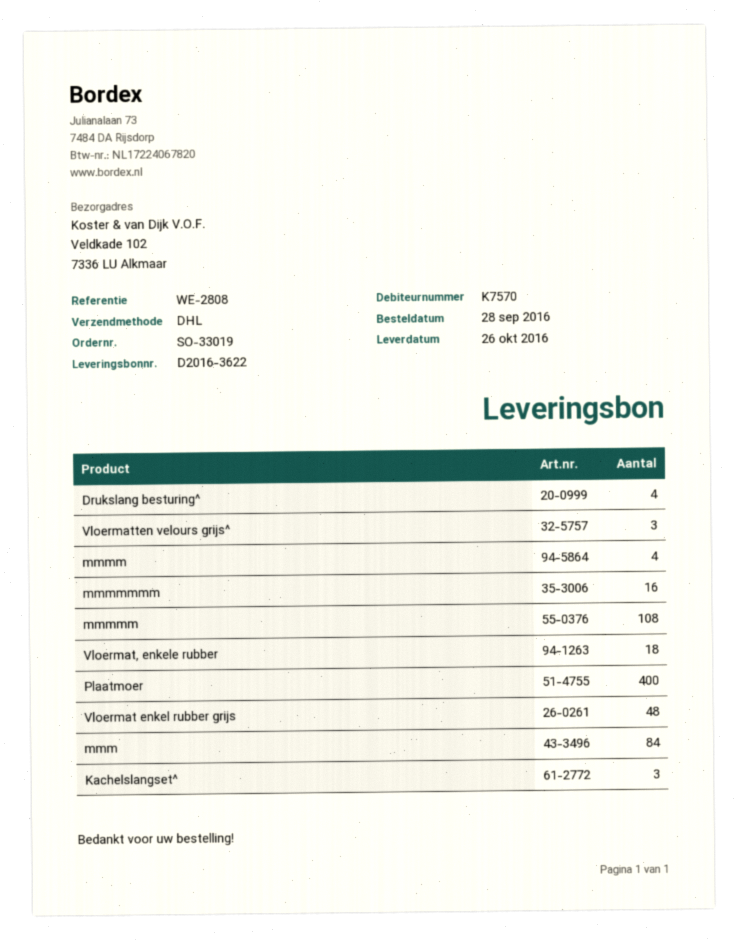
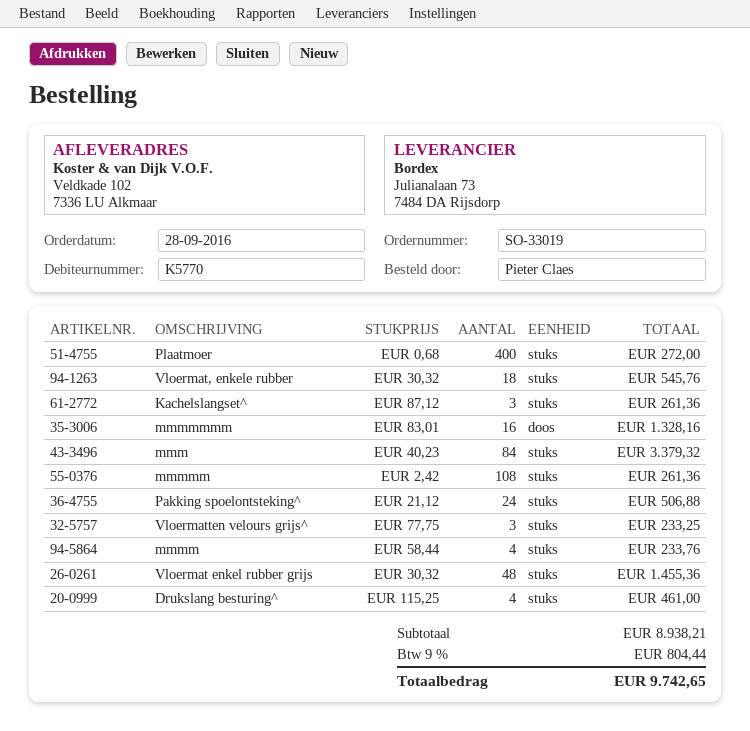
customer number: K7570 -> K5770
Pakking spoelontsteking^: none -> 24

